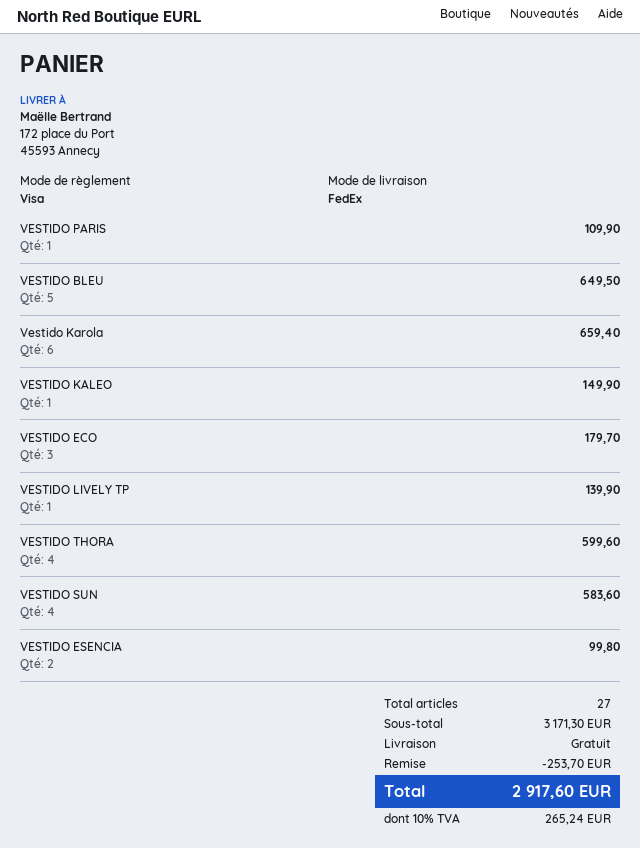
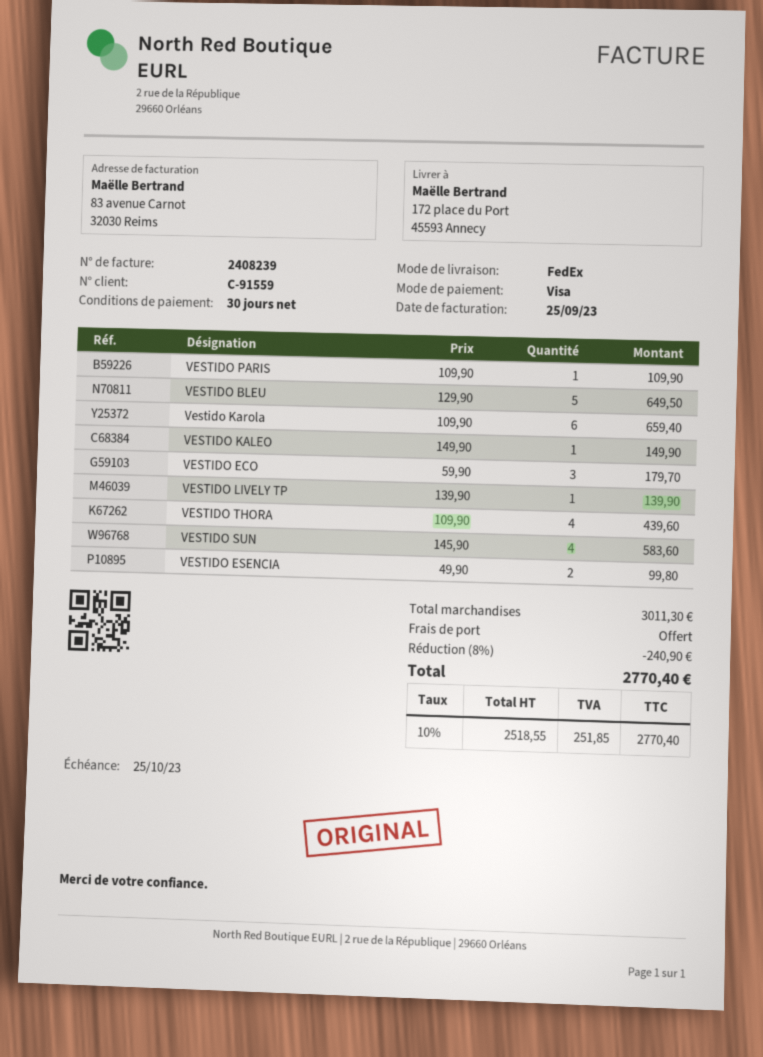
VESTIDO THORA: 4 for 599.60 -> 4 for 439.60
subtotal: 3171.30 -> 3011.30
discount: 253.70 -> 240.90
tax: 10% = 265.24 -> 10% = 251.85
total: 2917.60 -> 2770.40

